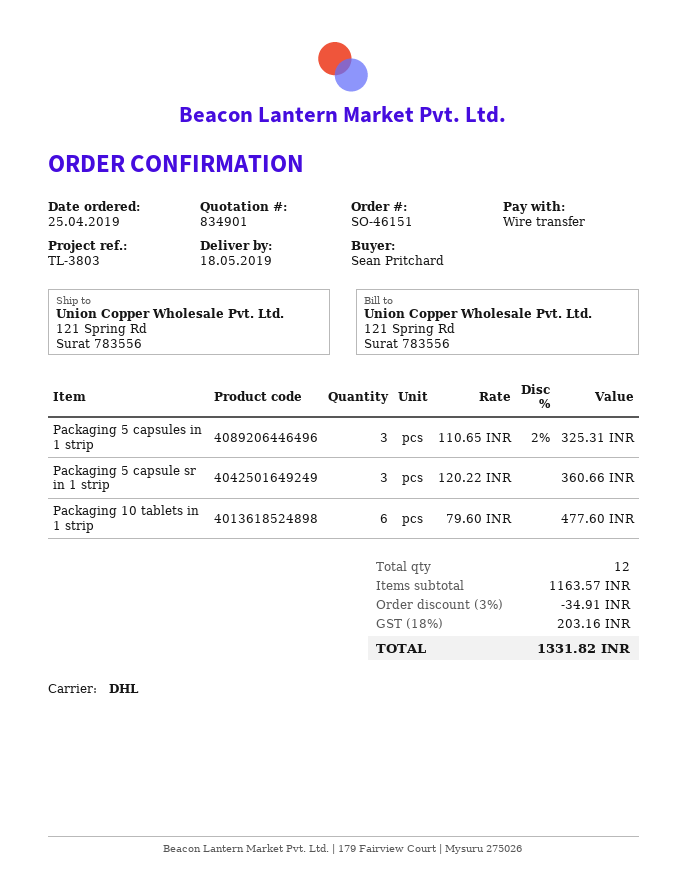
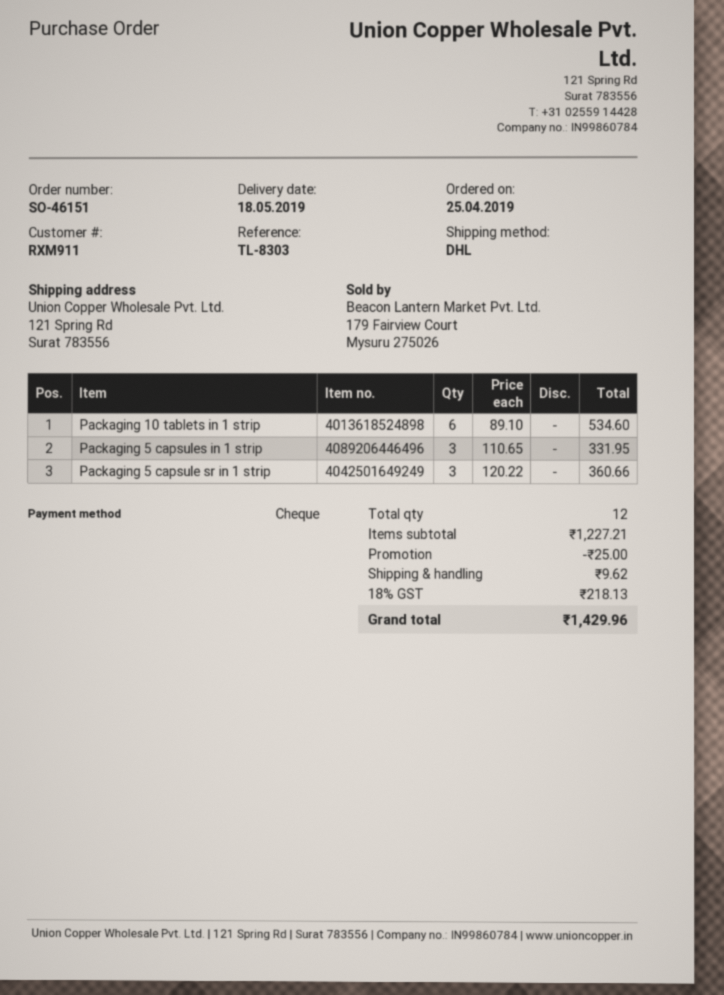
reference: TL-3803 -> TL-8303
payment method: bank transfer -> cheque
Packaging 5 capsules in 1 strip: 3 x 110.65 - 2% = 325.31 -> 3 x 110.65 = 331.95
Packaging 10 tablets in 1 strip: 6 x 79.60 = 477.60 -> 6 x 89.10 = 534.60
subtotal: 1163.57 -> 1227.21
discount: 34.91 -> 25.00
shipping: none -> 9.62
tax: 18% = 203.16 -> 18% = 218.13
total: 1331.82 -> 1429.96

